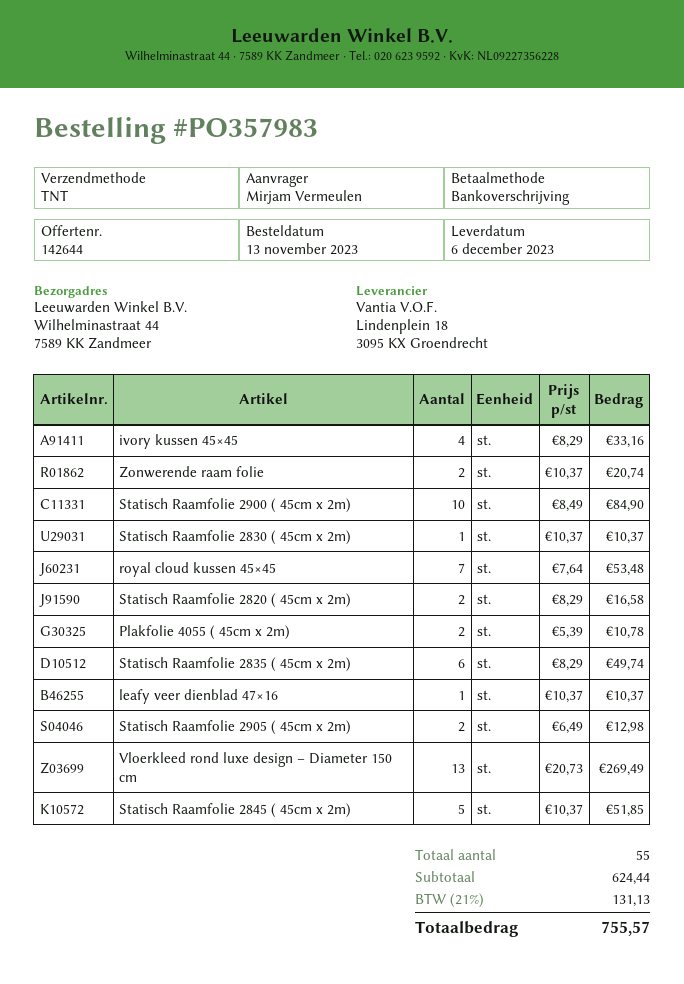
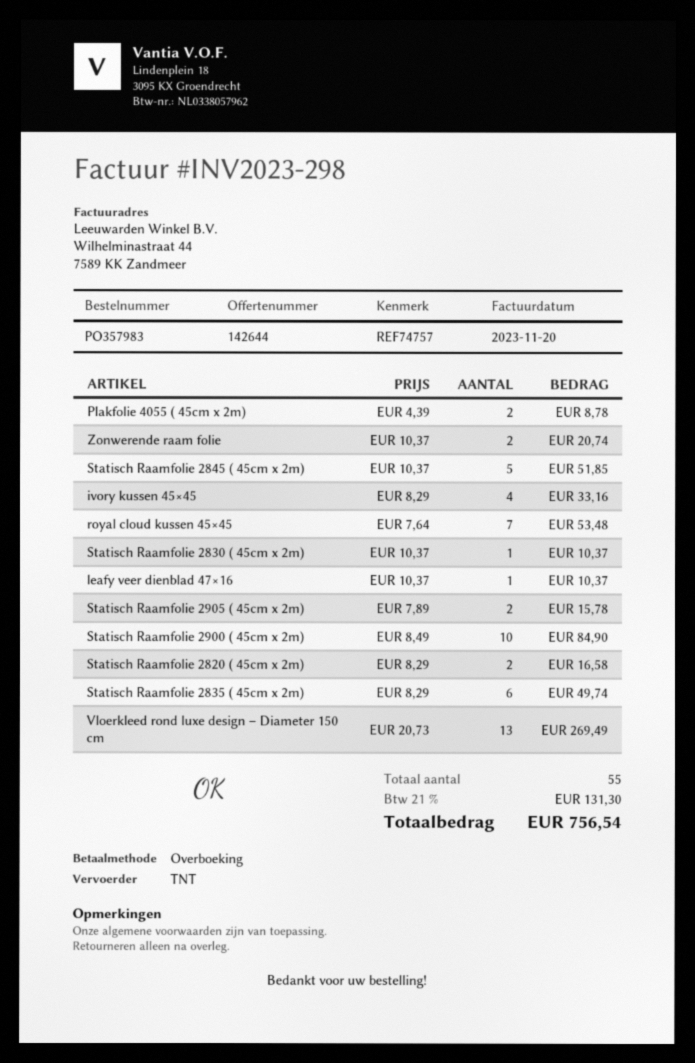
Plakfolie 4055 ( 45cm x 2m): 2 x 5.39 = 10.78 -> 2 x 4.39 = 8.78
Statisch Raamfolie 2905 ( 45cm x 2m): 2 x 6.49 = 12.98 -> 2 x 7.89 = 15.78
tax: 21% = 131.13 -> 21% = 131.30
total: 755.57 -> 756.54

